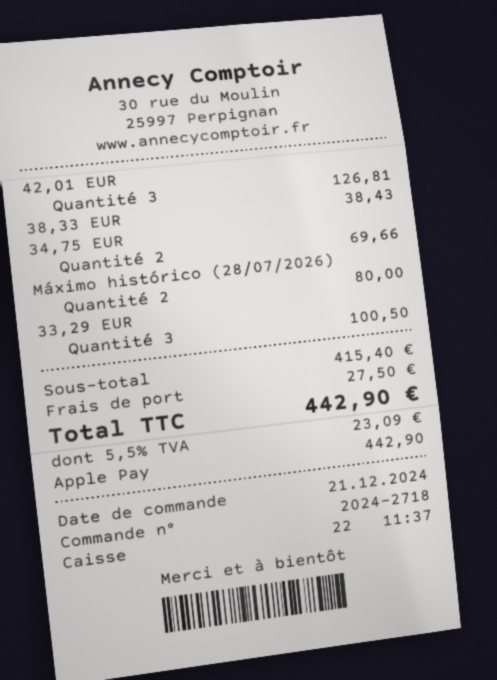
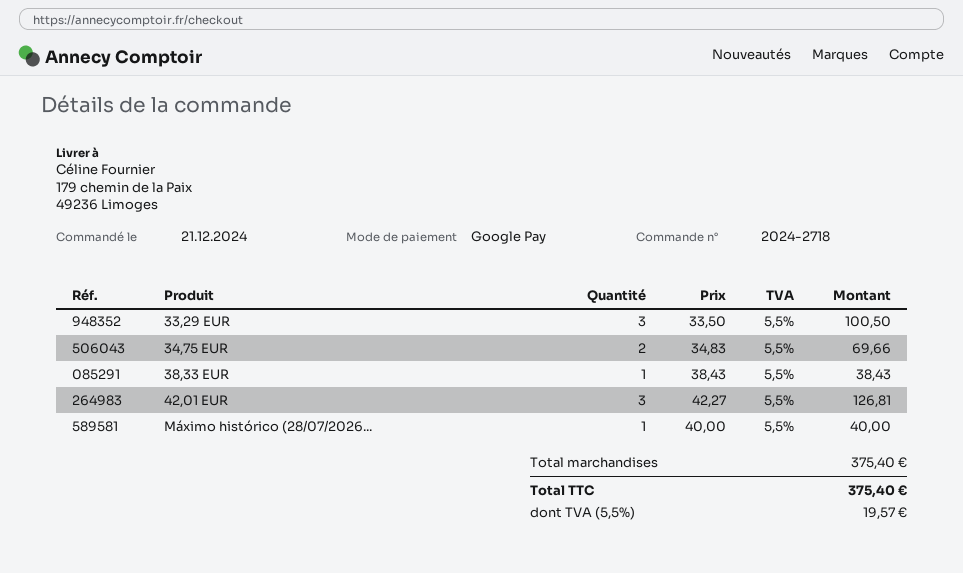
payment method: Apple Pay -> Google Pay
Máximo histórico (28/07/2026): 2 for 80.00 -> 1 for 40.00
subtotal: 415.40 -> 375.40
shipping: 27.50 -> none
tax: 5.5% = 23.09 -> 5.5% = 19.57
total: 442.90 -> 375.40

